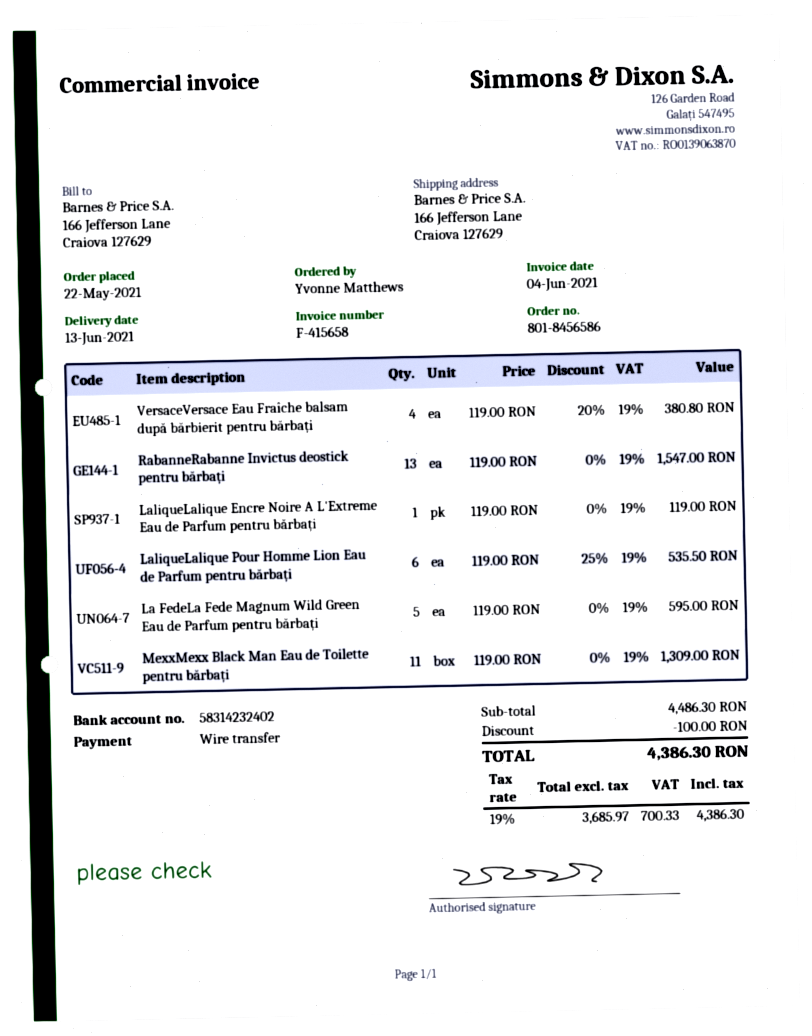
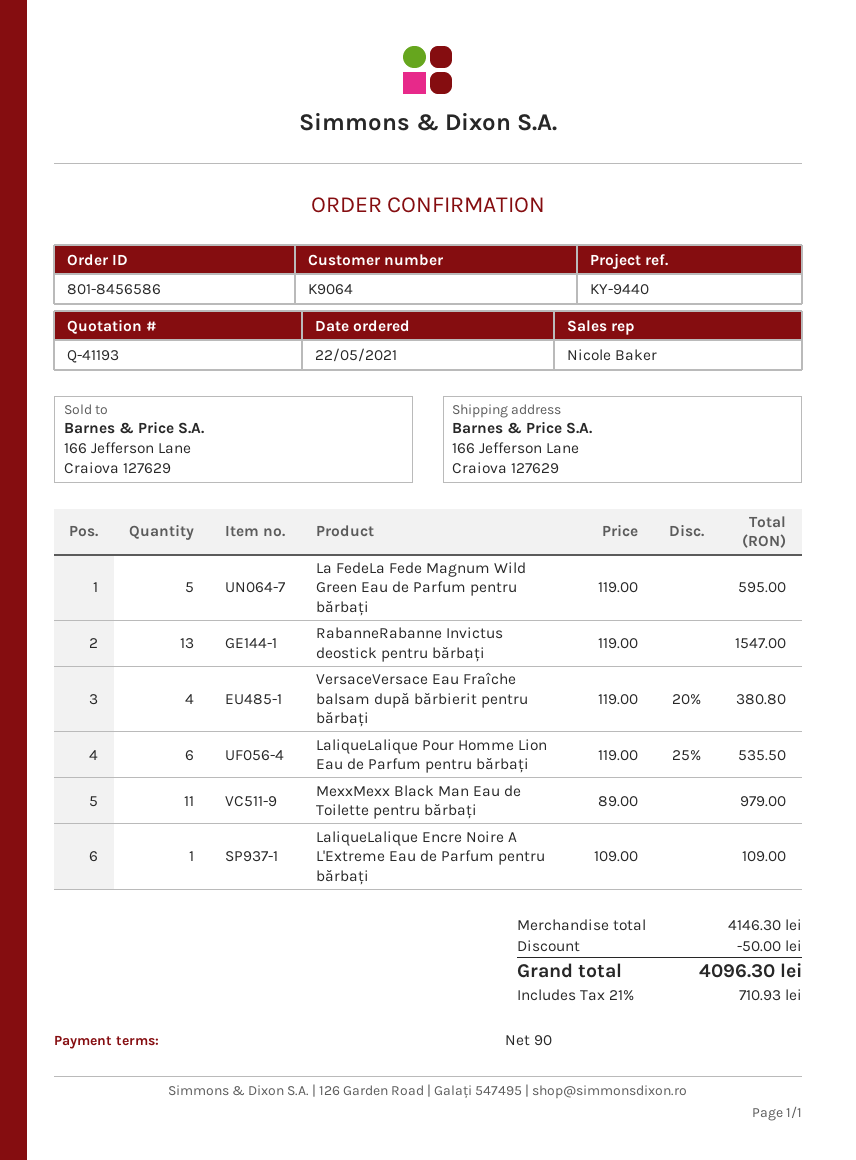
LaliqueLalique Encre Noire A L'Extreme Eau de Parfum pentru bărbați: 1 x 119.00 = 119.00 -> 1 x 109.00 = 109.00
MexxMexx Black Man Eau de Toilette pentru bărbați: 11 x 119.00 = 1309.00 -> 11 x 89.00 = 979.00
subtotal: 4486.30 -> 4146.30
discount: 100.00 -> 50.00
tax: 19% = 700.33 -> 21% = 710.93
total: 4386.30 -> 4096.30

